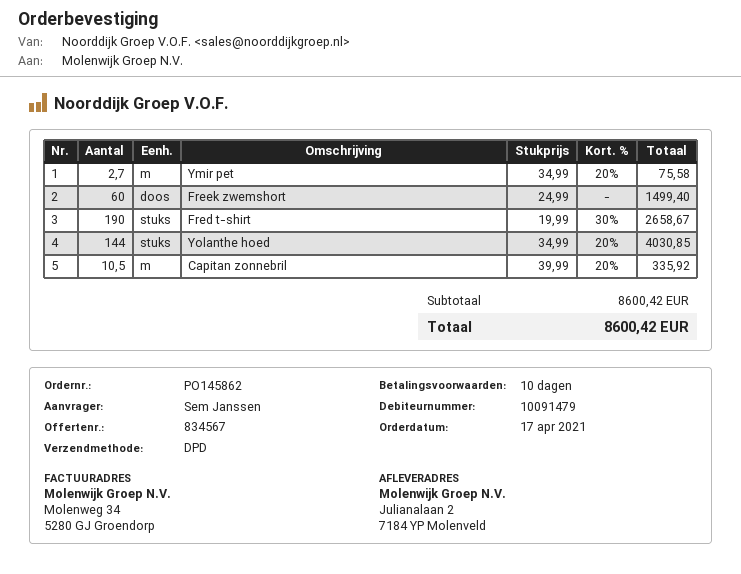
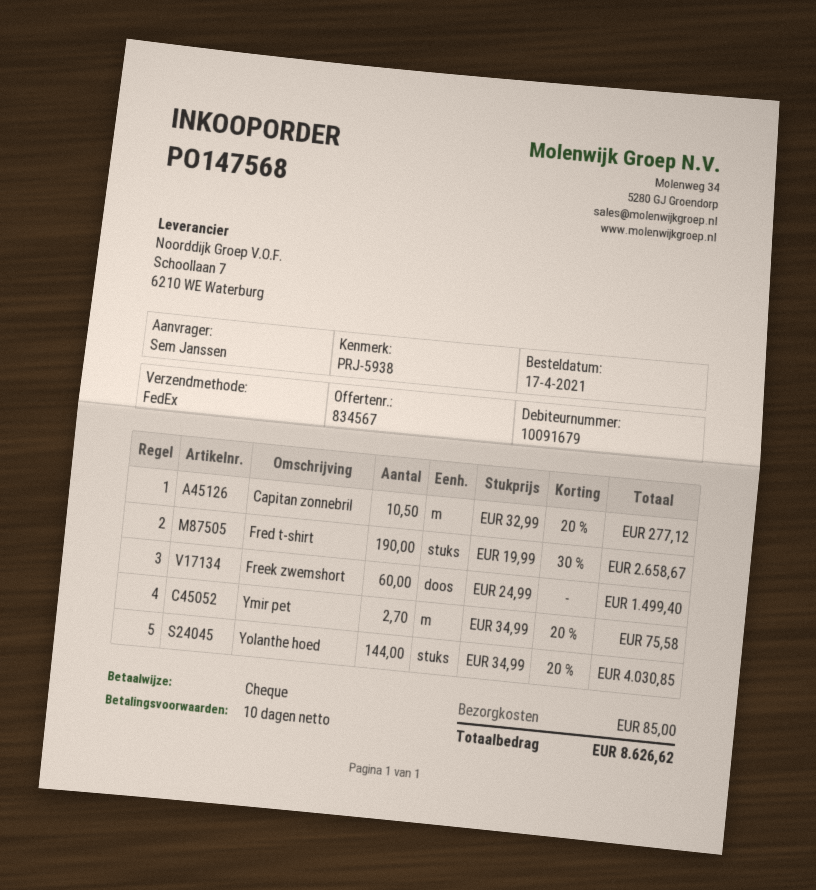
order number: PO145862 -> PO147568
customer number: 10091479 -> 10091679
shipping method: DPD -> FedEx
Capitan zonnebril: 10.5 x 39.99 - 20% = 335.92 -> 10.5 x 32.99 - 20% = 277.12
shipping: none -> 85.00
total: 8600.42 -> 8626.62

